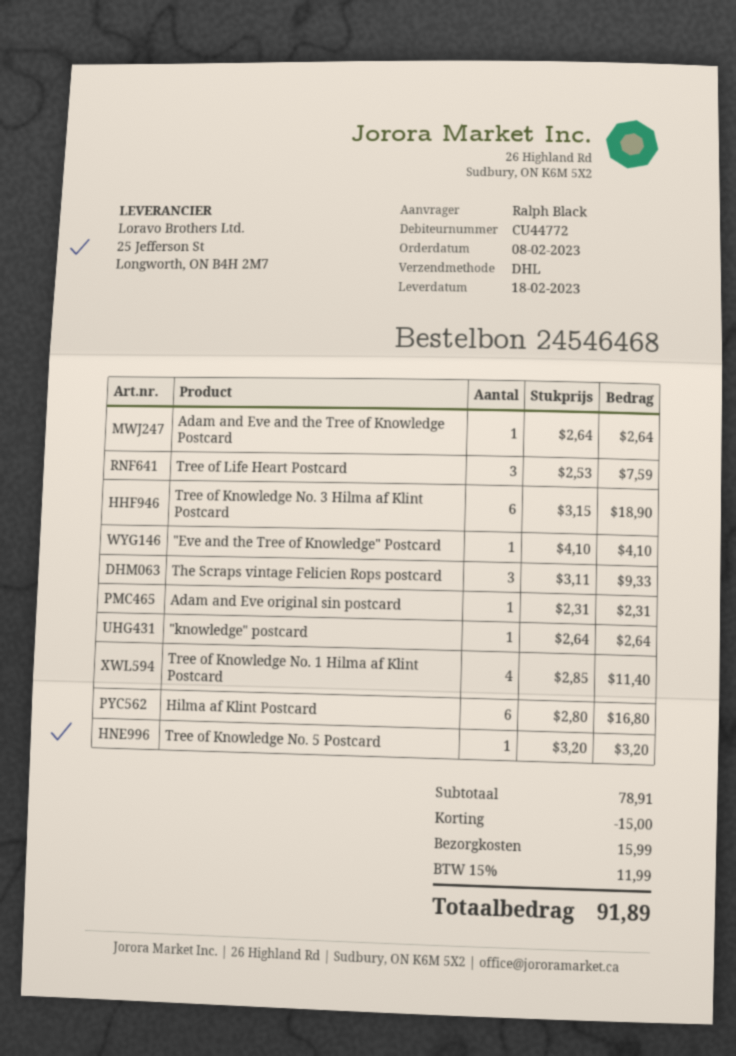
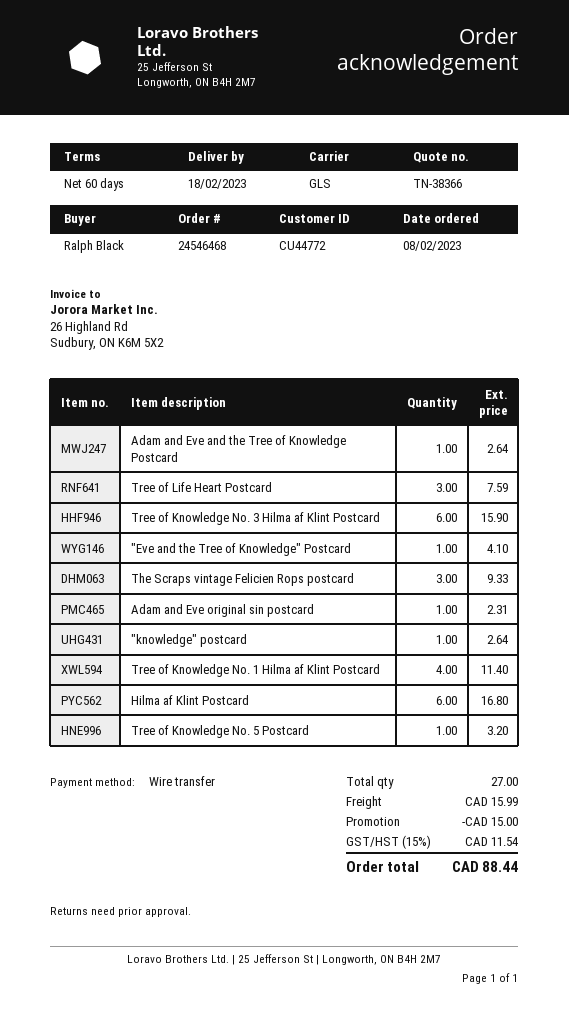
shipping method: DHL -> GLS
Tree of Knowledge No. 3 Hilma af Klint Postcard: 6 for 18.90 -> 6 for 15.90
tax: 15% = 11.99 -> 15% = 11.54
total: 91.89 -> 88.44

